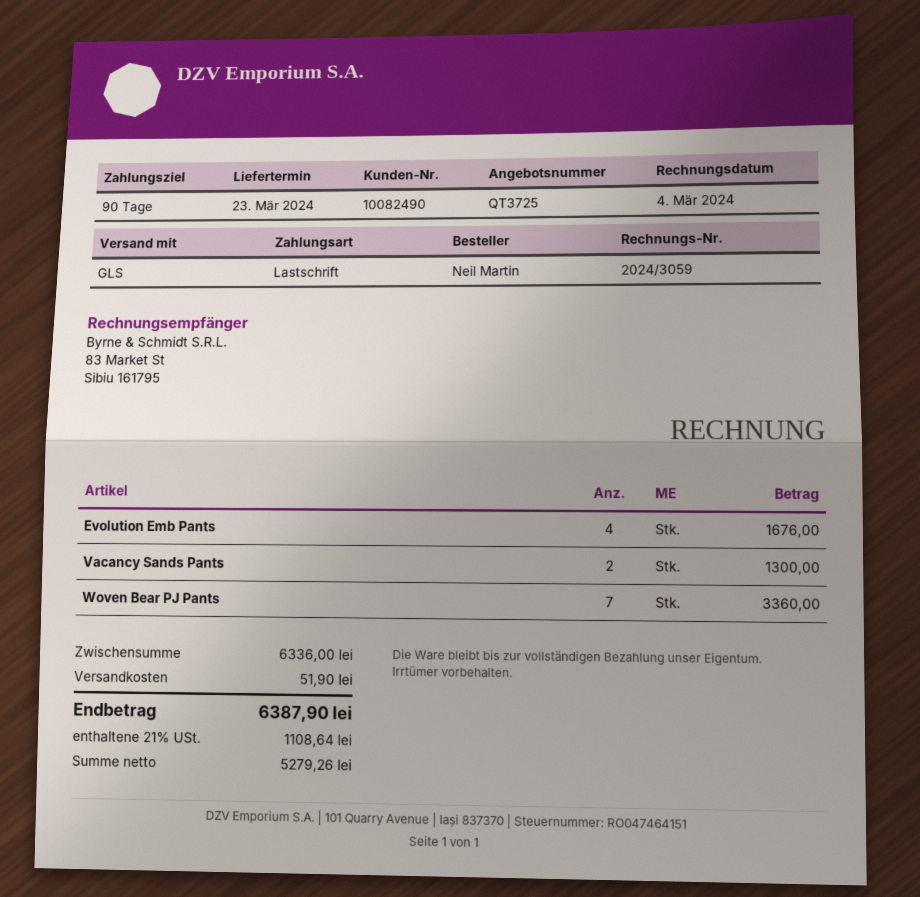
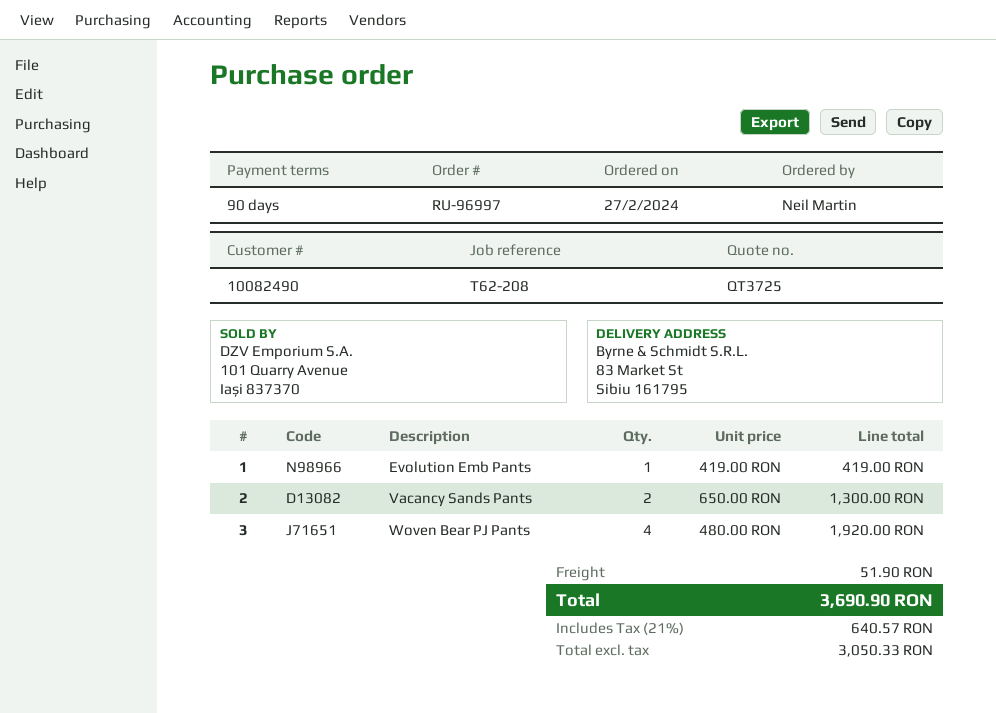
Evolution Emb Pants: 4 for 1676.00 -> 1 for 419.00
Woven Bear PJ Pants: 7 for 3360.00 -> 4 for 1920.00
net: 5279.26 -> 3050.33
tax: 21% = 1108.64 -> 21% = 640.57
total: 6387.90 -> 3690.90

